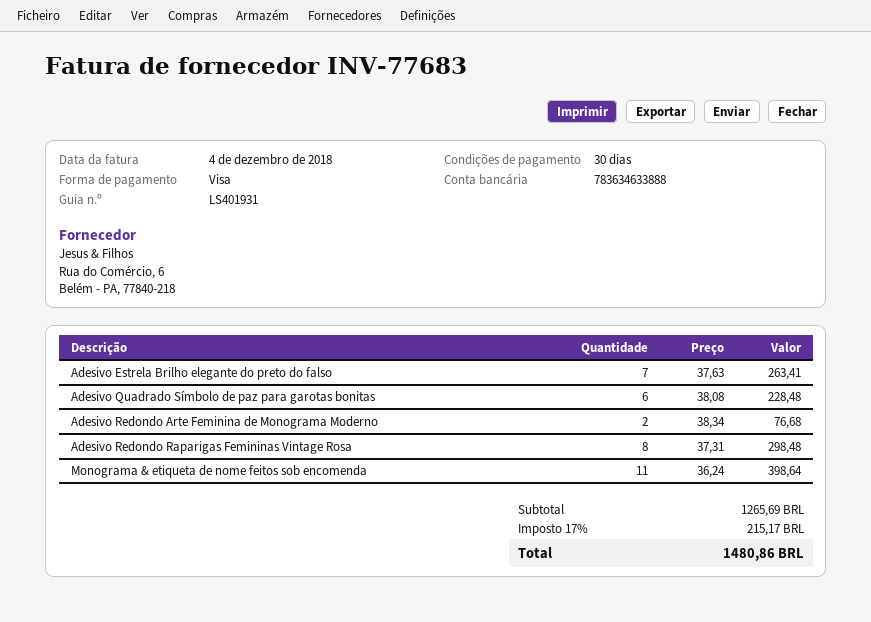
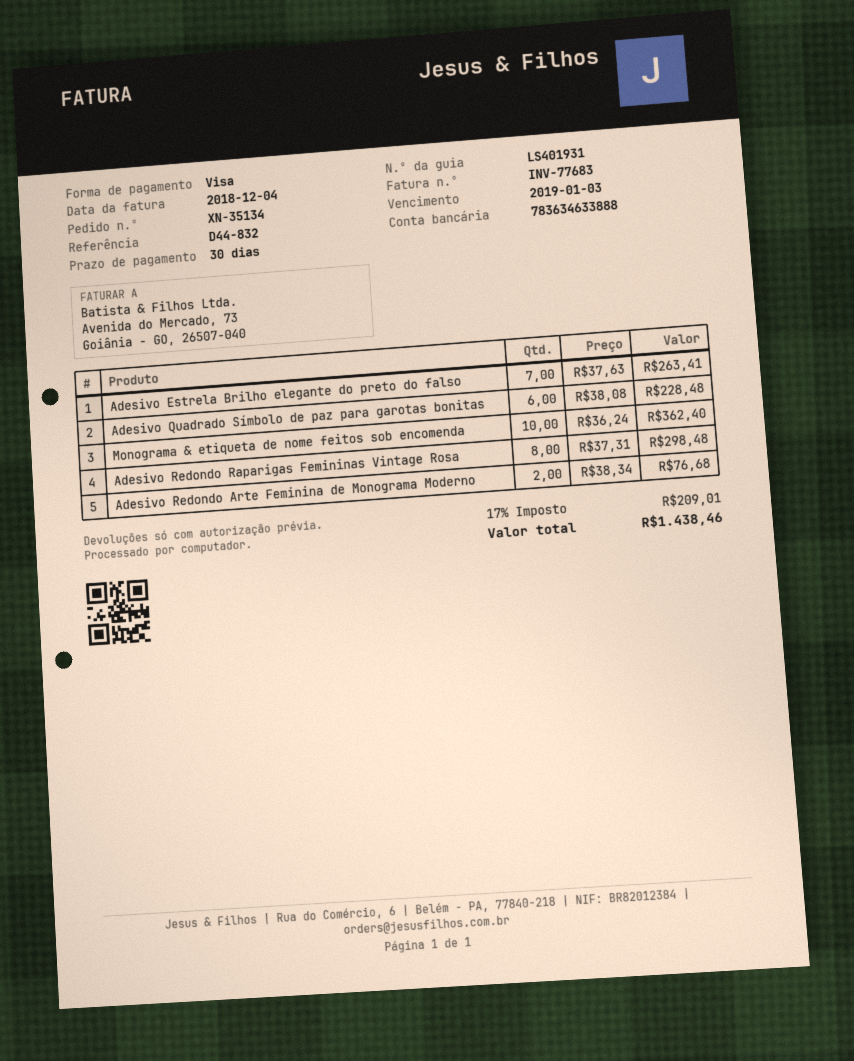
Monograma & etiqueta de nome feitos sob encomenda: 11 x 36.24 = 398.64 -> 10 x 36.24 = 362.40
tax: 17% = 215.17 -> 17% = 209.01
total: 1480.86 -> 1438.46

